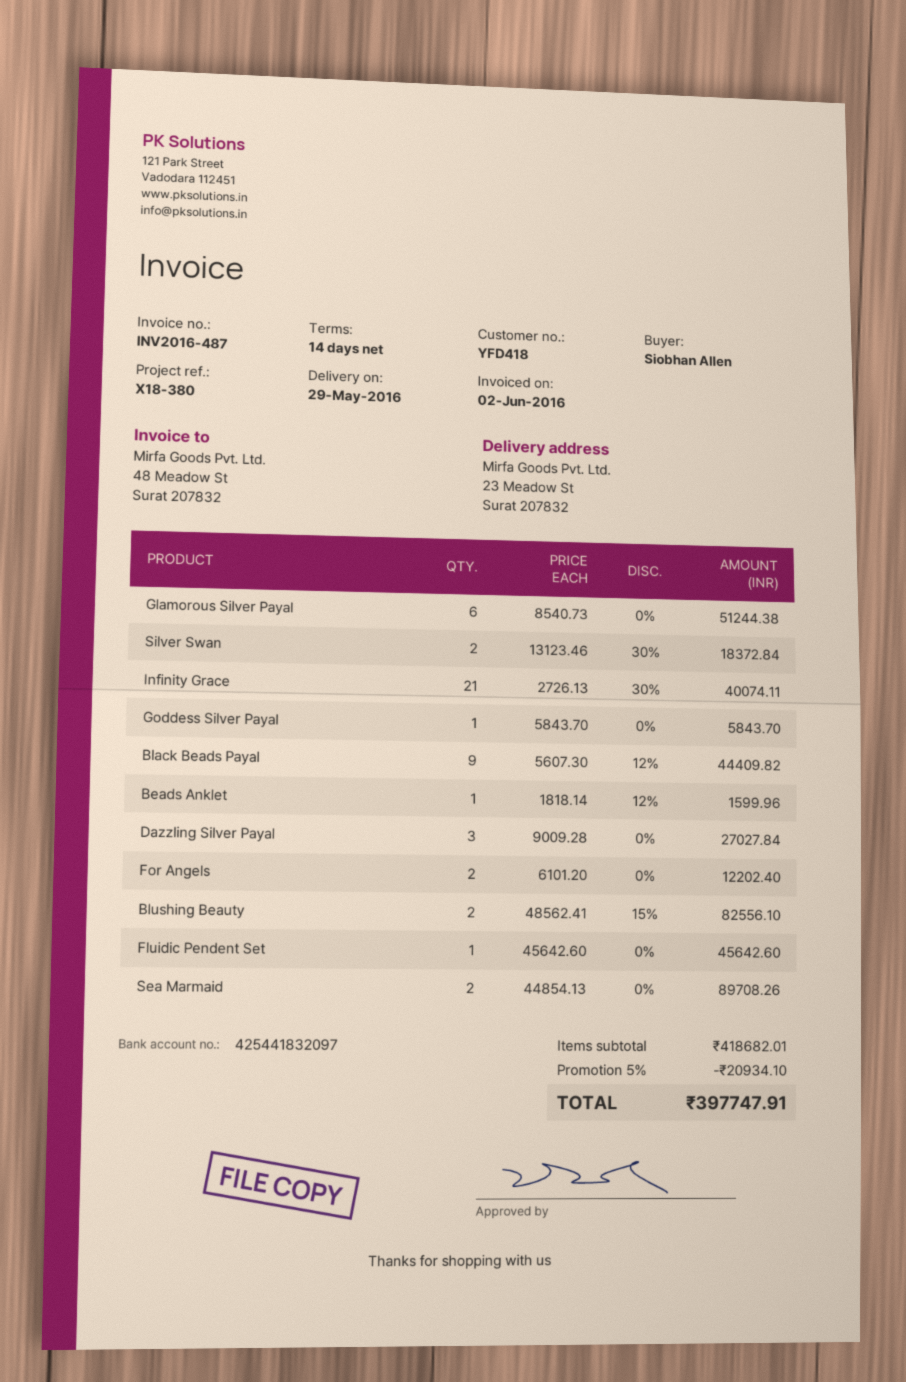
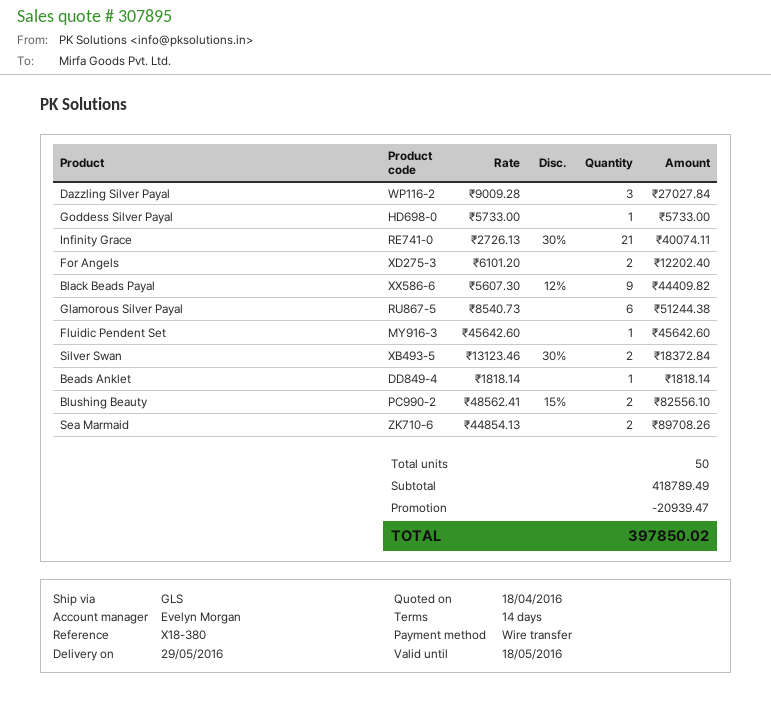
Goddess Silver Payal: 1 x 5843.70 = 5843.70 -> 1 x 5733.00 = 5733.00
Beads Anklet: 1 x 1818.14 - 12% = 1599.96 -> 1 x 1818.14 = 1818.14
subtotal: 418682.01 -> 418789.49
discount: 20934.10 -> 20939.47
total: 397747.91 -> 397850.02

